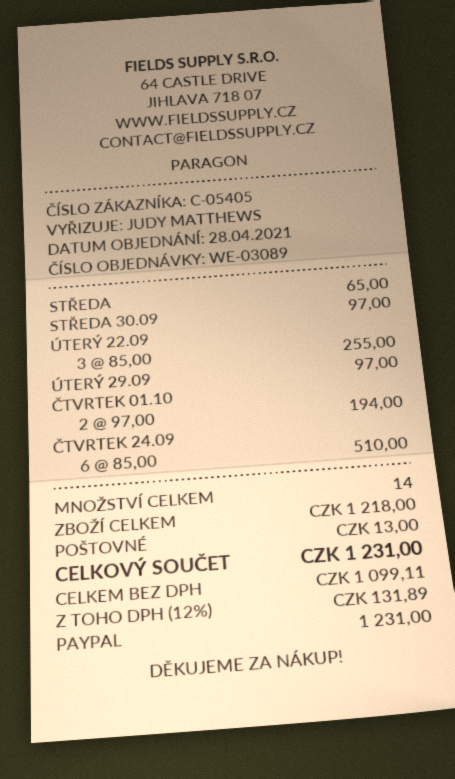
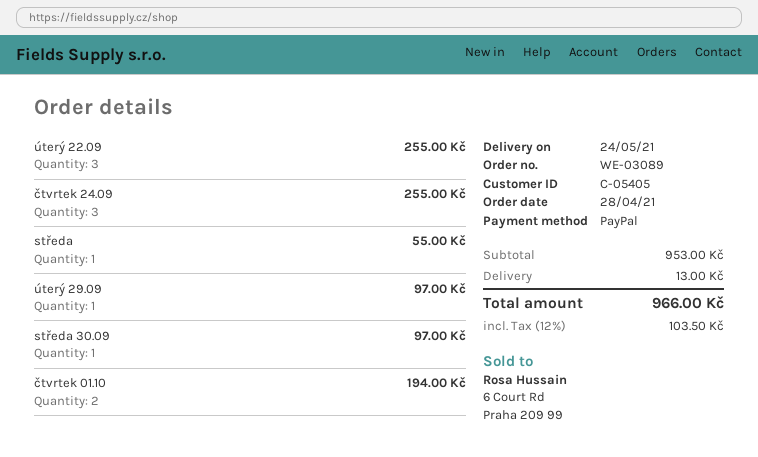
STŘEDA: 1 for 65.00 -> 1 for 55.00
ČTVRTEK 24.09: 6 for 510.00 -> 3 for 255.00
subtotal: 1218.00 -> 953.00
tax: 12% = 131.89 -> 12% = 103.50
total: 1231.00 -> 966.00

